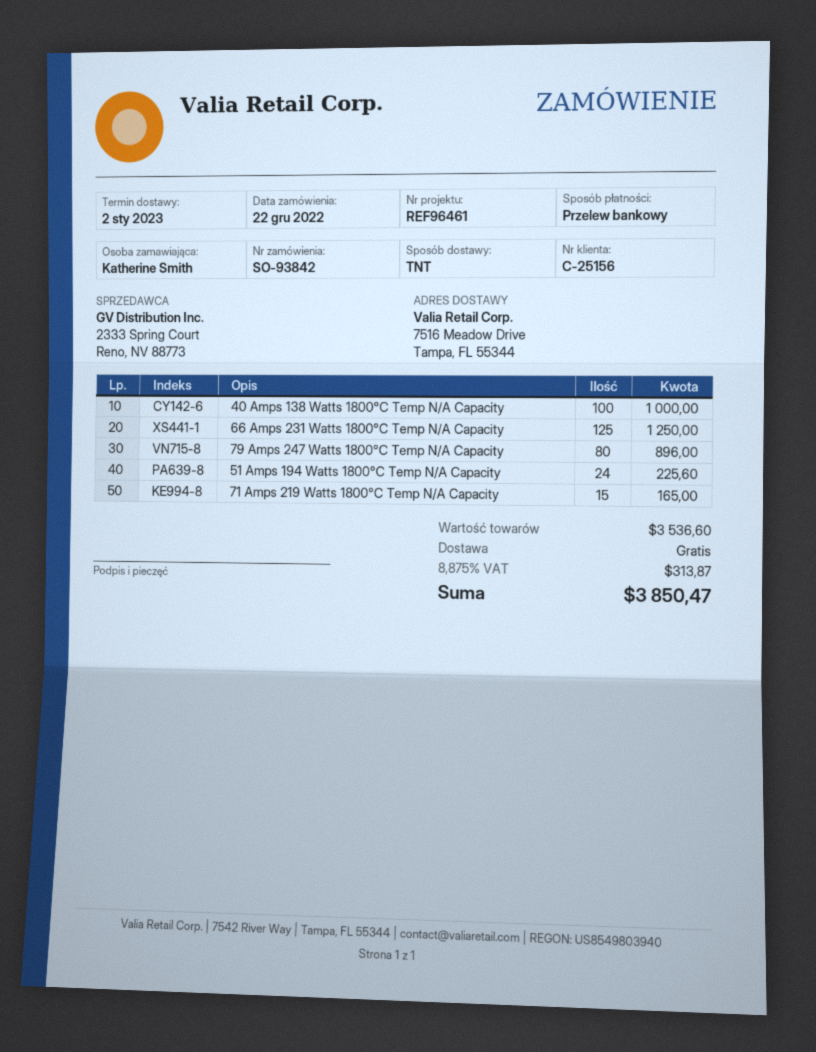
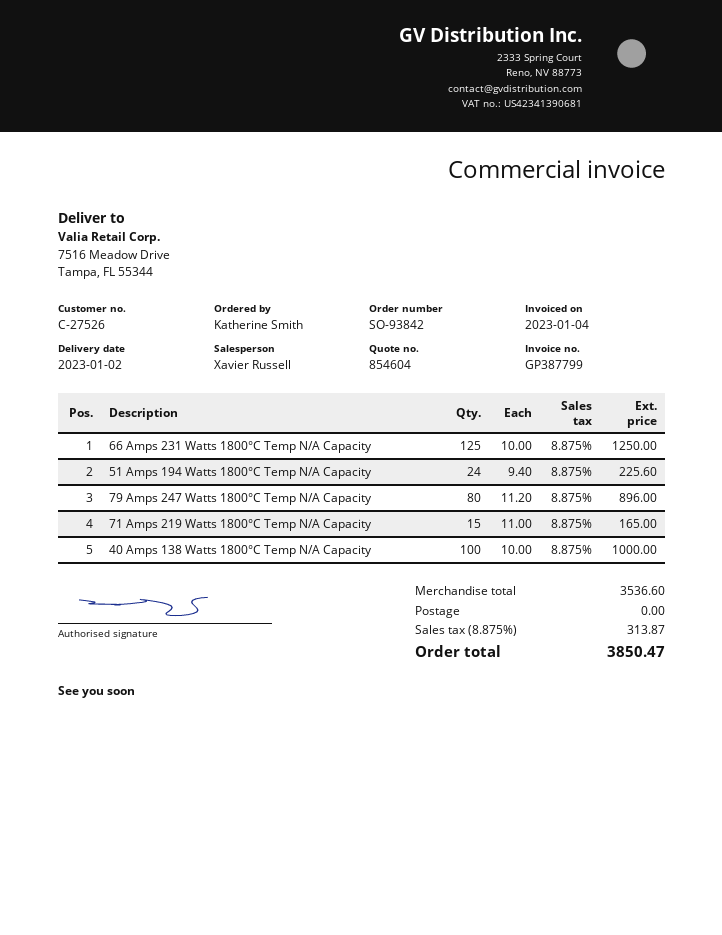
customer number: C-25156 -> C-27526

